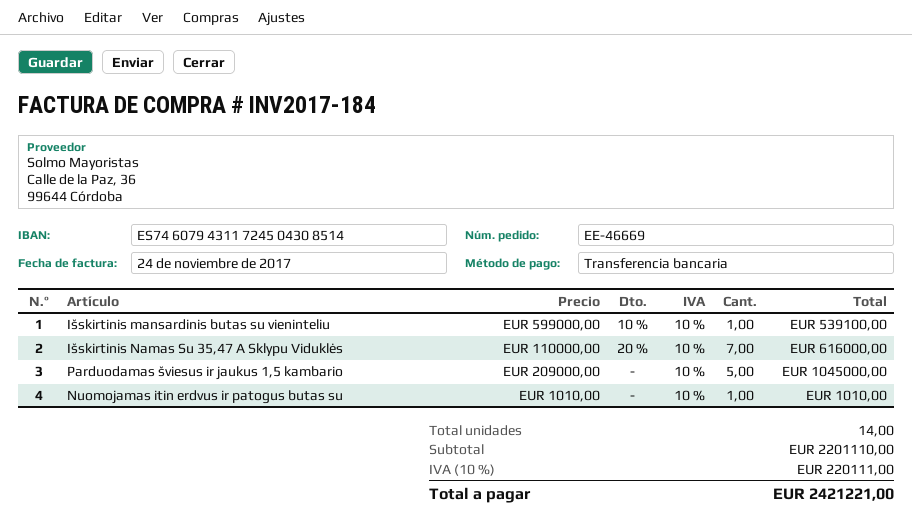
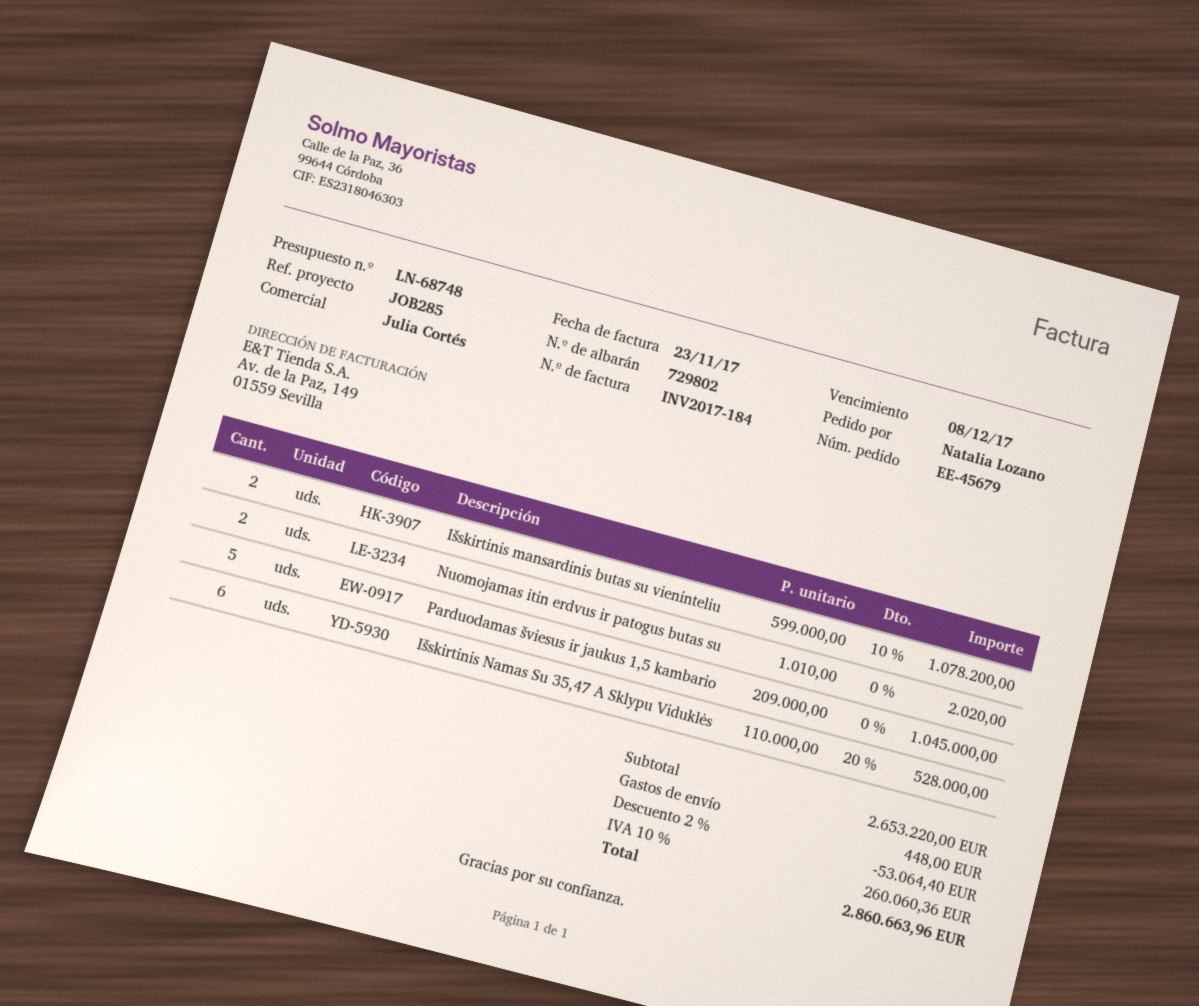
order number: EE-46669 -> EE-45679
invoice date: 2017-11-24 -> 2017-11-23
Išskirtinis mansardinis butas su vieninteliu: 1 x 599000.00 - 10% = 539100.00 -> 2 x 599000.00 - 10% = 1078200.00
Išskirtinis Namas Su 35,47 A Sklypu Viduklės: 7 x 110000.00 - 20% = 616000.00 -> 6 x 110000.00 - 20% = 528000.00
Nuomojamas itin erdvus ir patogus butas su: 1 x 1010.00 = 1010.00 -> 2 x 1010.00 = 2020.00
subtotal: 2201110.00 -> 2653220.00
discount: none -> 2% = 53064.40
shipping: none -> 448.00
tax: 10% = 220111.00 -> 10% = 260060.36
total: 2421221.00 -> 2860663.96

